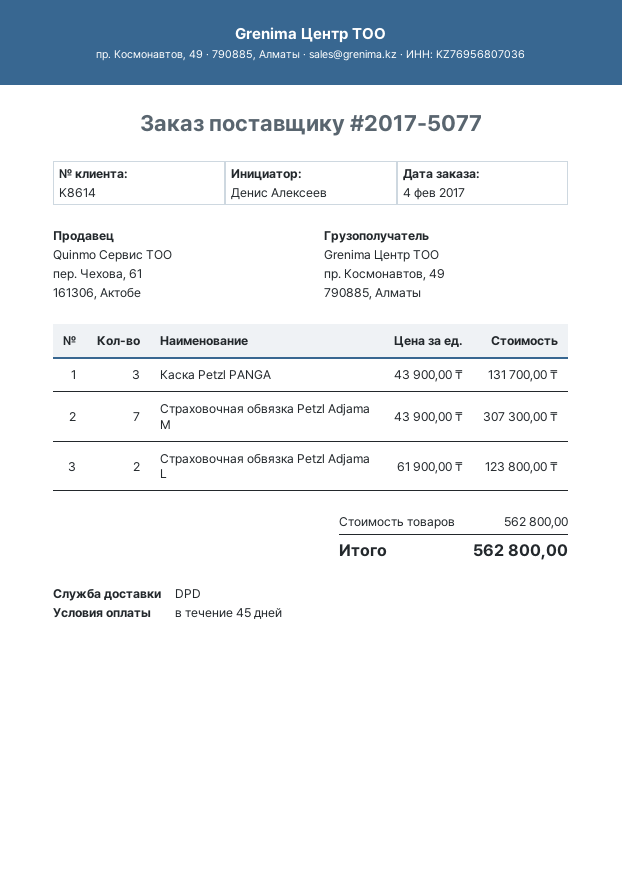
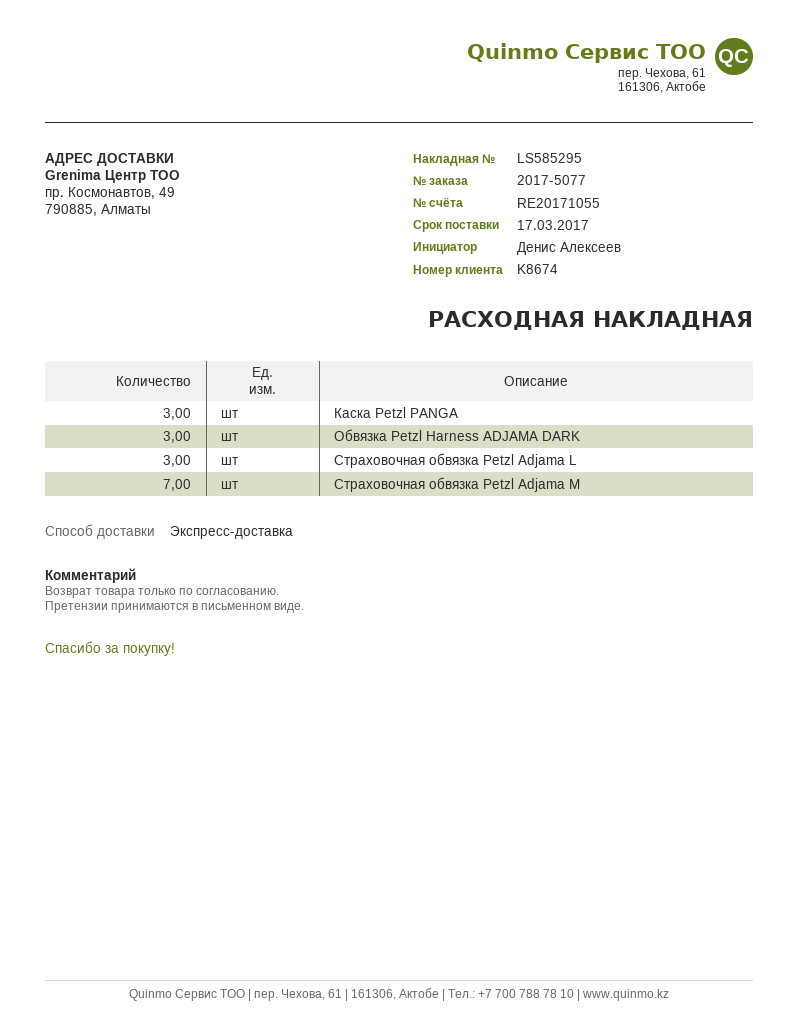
customer number: K8614 -> K8674
shipping method: DPD -> express
Страховочная обвязка Petzl Adjama L: 2 -> 3
Обвязка Petzl Harness ADJAMA DARK: none -> 3

